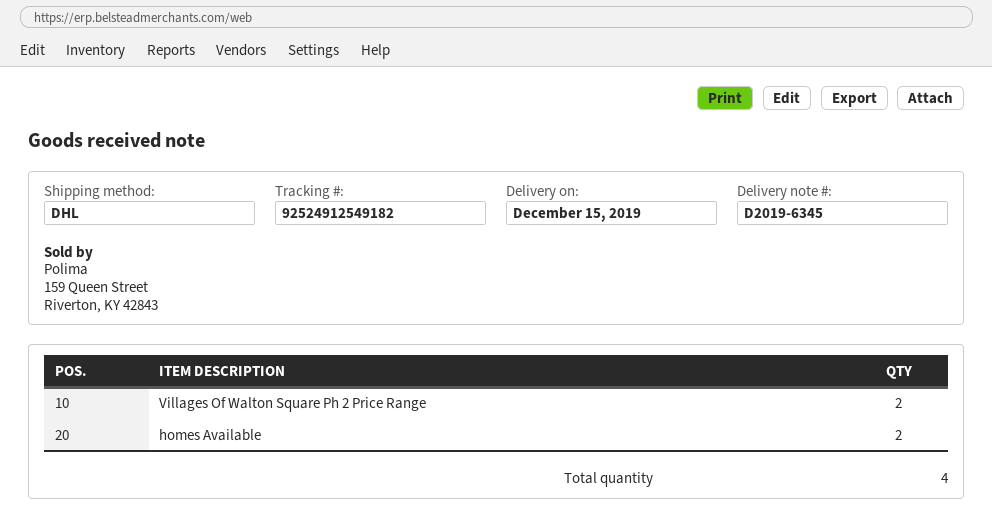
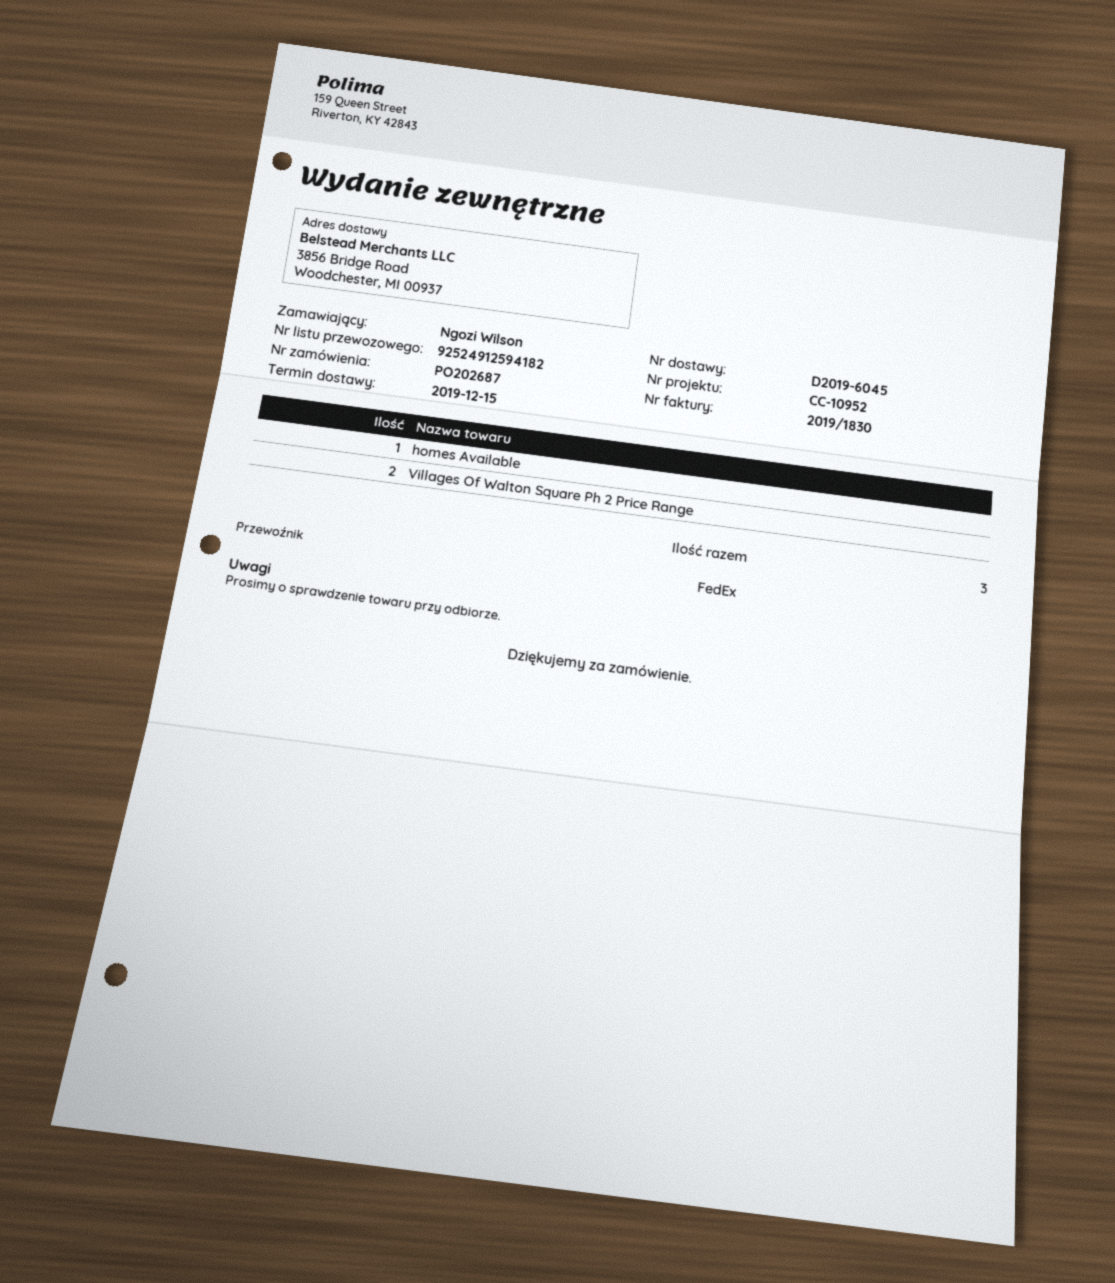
delivery note number: D2019-6345 -> D2019-6045
shipping method: DHL -> FedEx
tracking number: 92524912549182 -> 92524912594182
homes Available: 2 -> 1
total quantity: 4 -> 3

